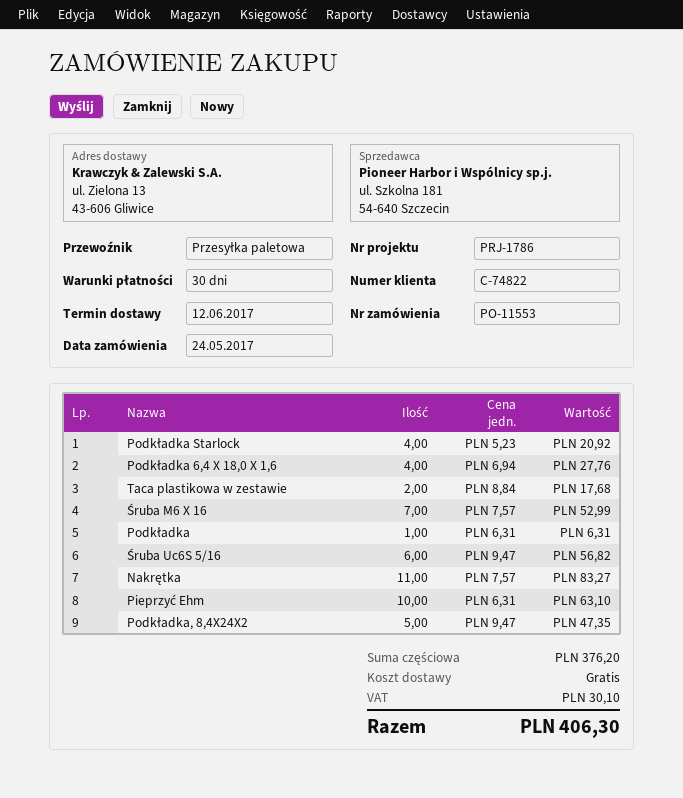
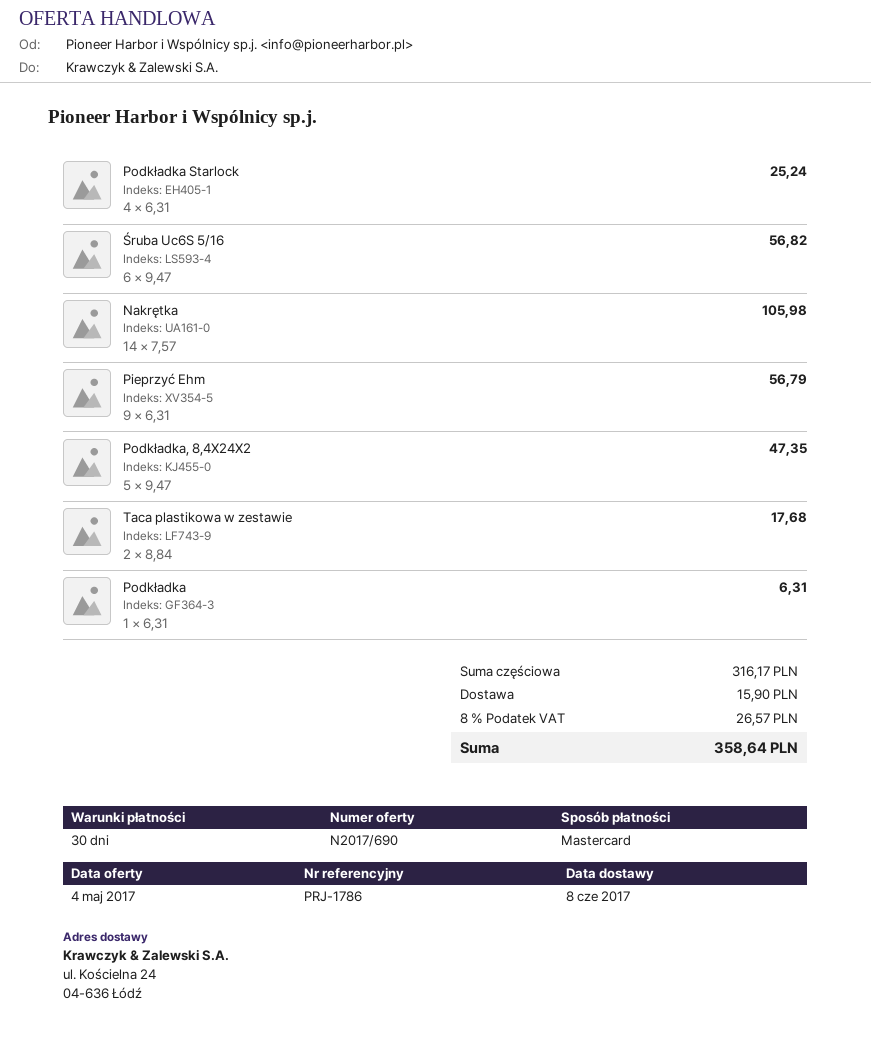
delivery date: 2017-06-12 -> 2017-06-08
ship to: ul. Zielona 13, 43-606 Gliwice -> ul. Kościelna 24, 04-636 Łódź
Podkładka Starlock: 4 x 5.23 = 20.92 -> 4 x 6.31 = 25.24
Podkładka 6,4 X 18,0 X 1,6: 4 x 6.94 = 27.76 -> none
Śruba M6 X 16: 7 x 7.57 = 52.99 -> none
Nakrętka: 11 x 7.57 = 83.27 -> 14 x 7.57 = 105.98
Pieprzyć Ehm: 10 x 6.31 = 63.10 -> 9 x 6.31 = 56.79
subtotal: 376.20 -> 316.17
shipping: 0.00 -> 15.90
tax: 30.10 -> 26.57
total: 406.30 -> 358.64

